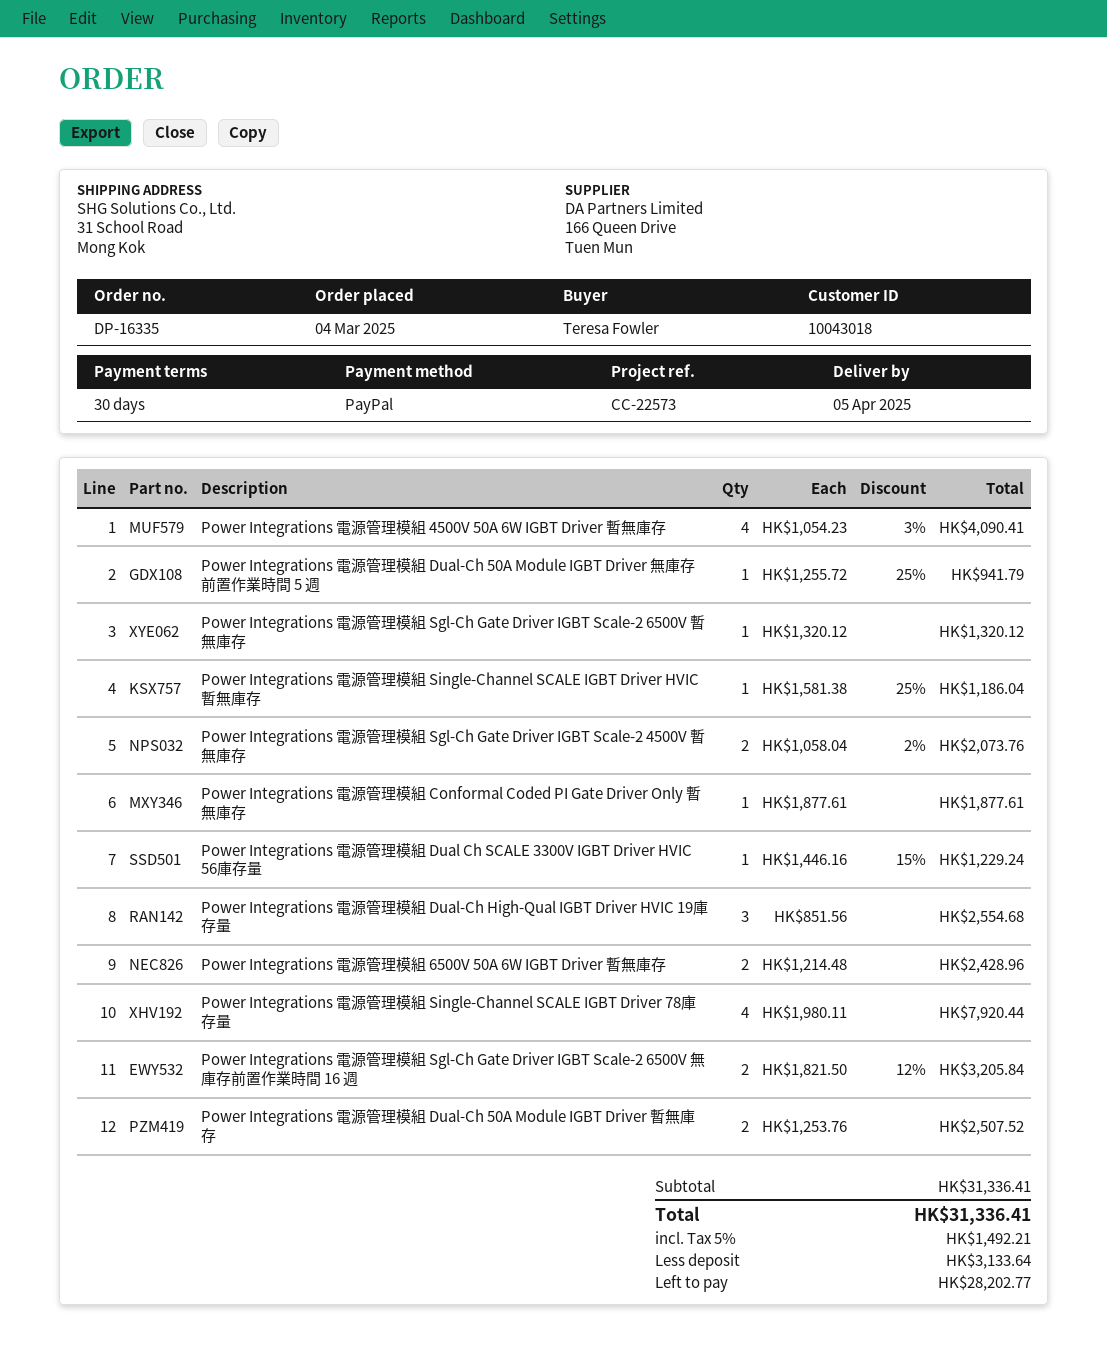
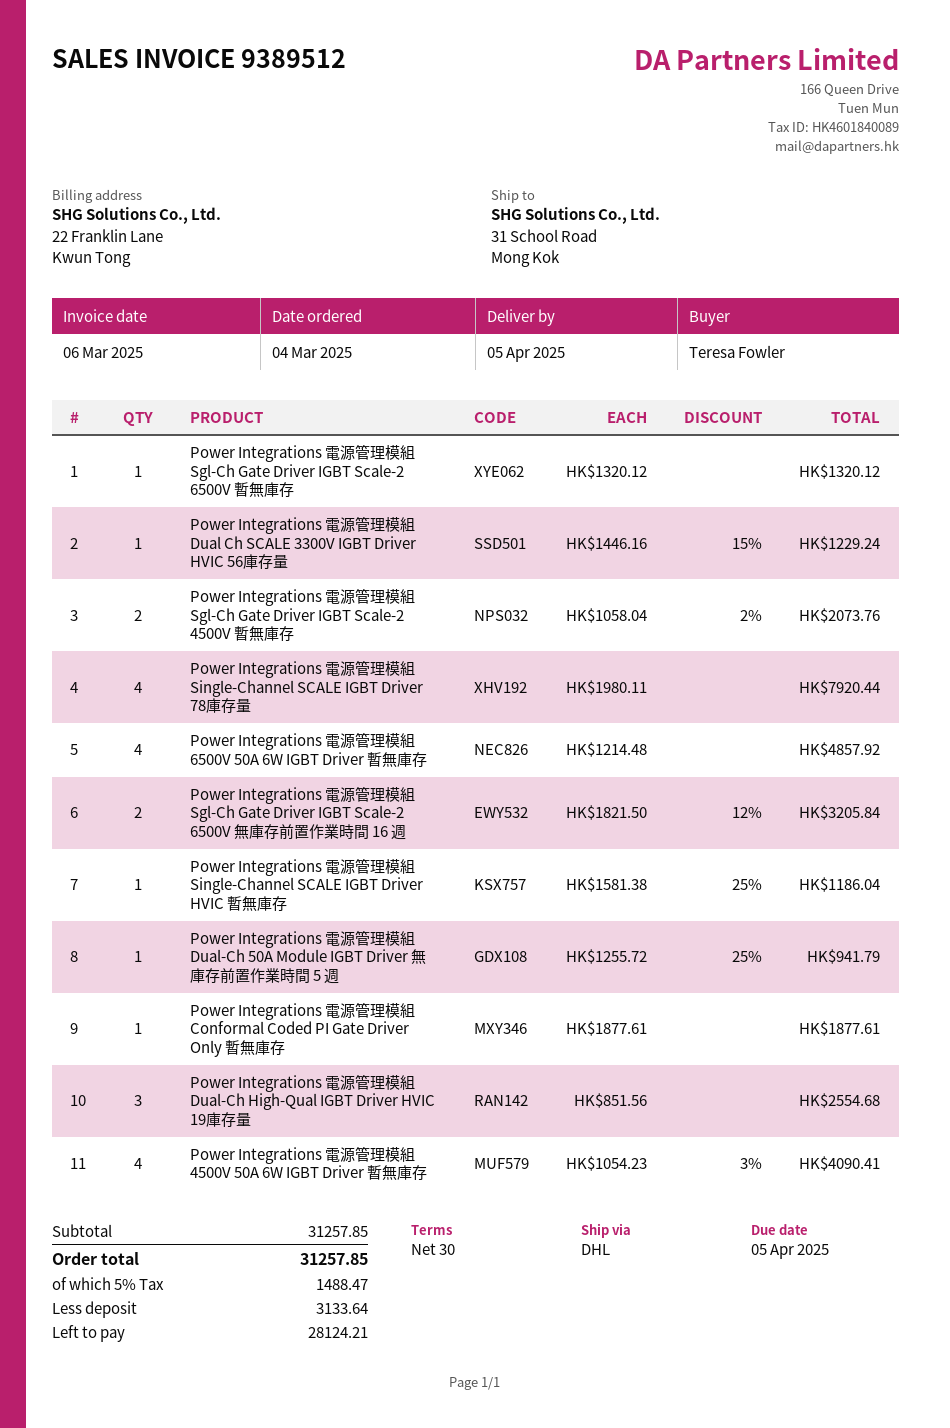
Power Integrations 電源管理模組 6500V 50A 6W IGBT Driver 暫無庫存: 2 x 1214.48 = 2428.96 -> 4 x 1214.48 = 4857.92
Power Integrations 電源管理模組 Dual-Ch 50A Module IGBT Driver 暫無庫存: 2 x 1253.76 = 2507.52 -> none
subtotal: 31336.41 -> 31257.85
tax: 5% = 1492.21 -> 5% = 1488.47
total: 31336.41 -> 31257.85
balance: 28202.77 -> 28124.21

